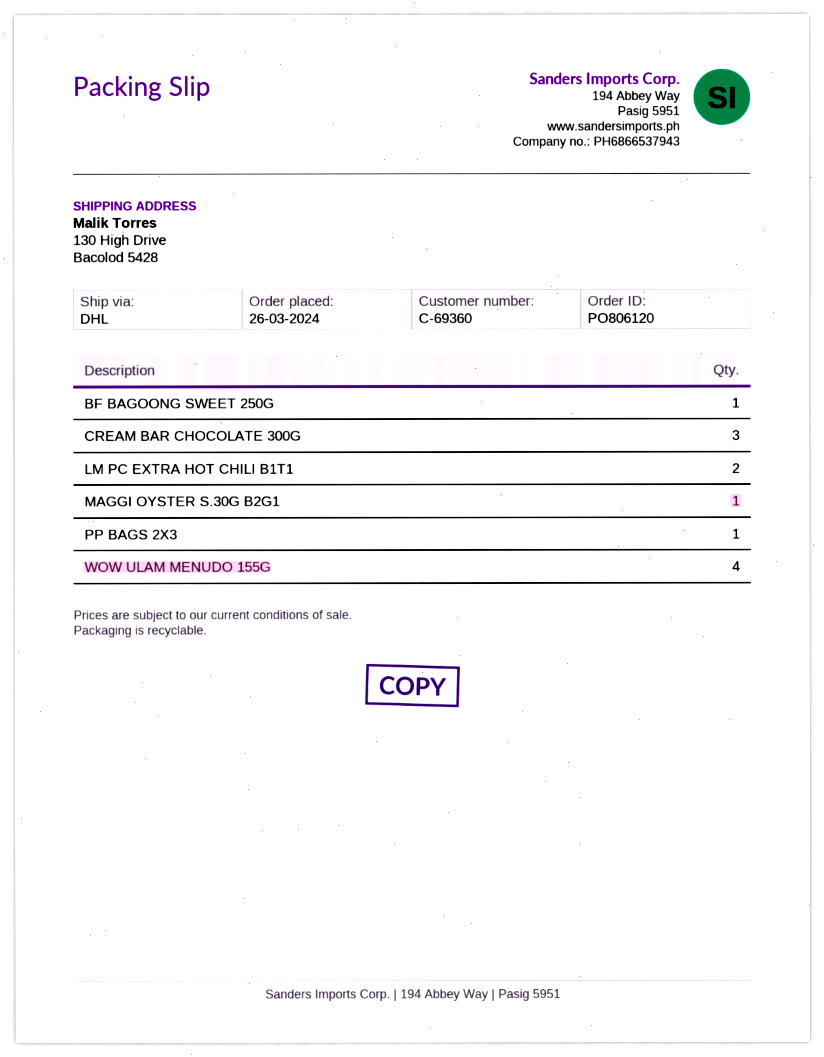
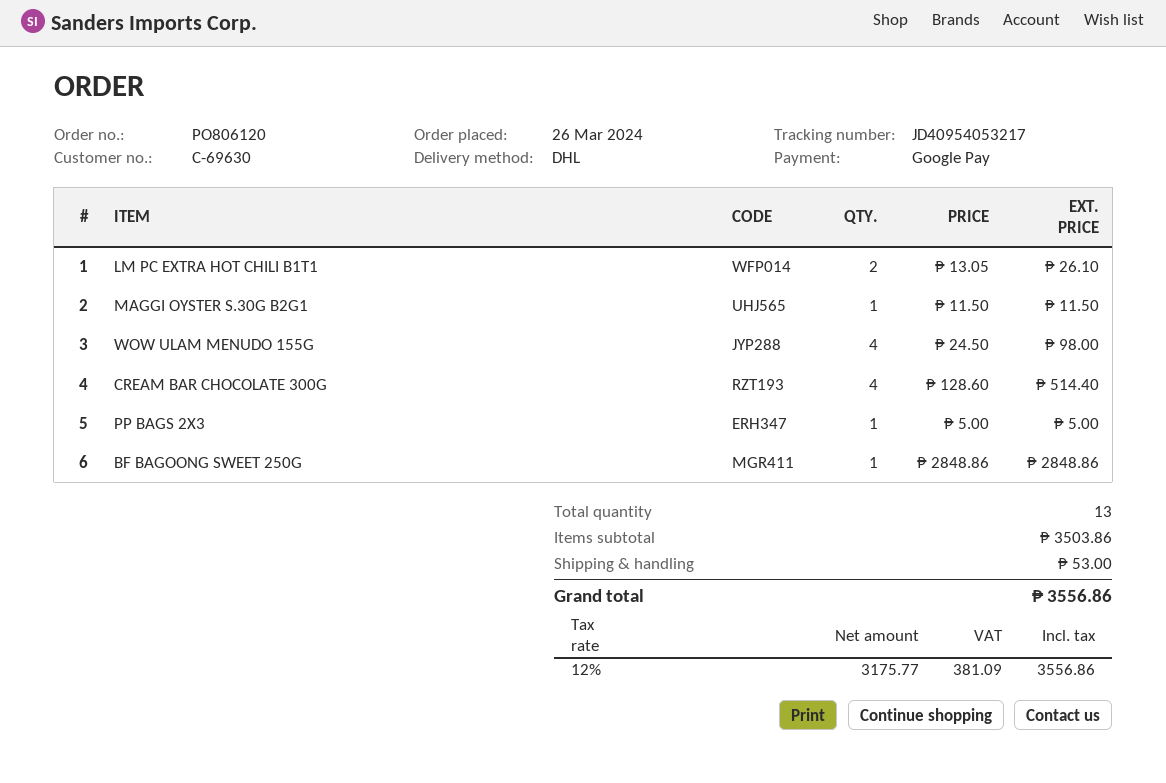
customer number: C-69360 -> C-69630
CREAM BAR CHOCOLATE 300G: 3 -> 4

